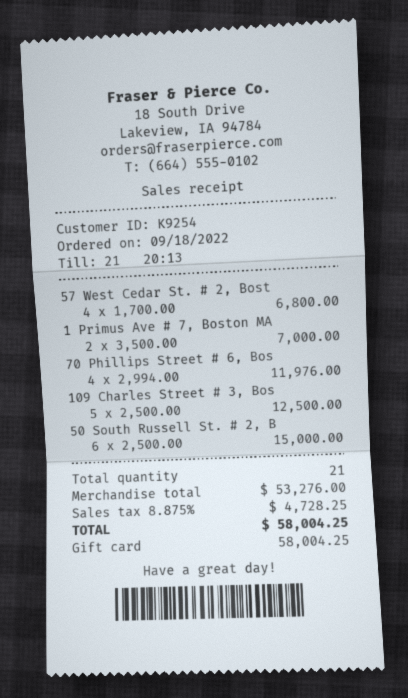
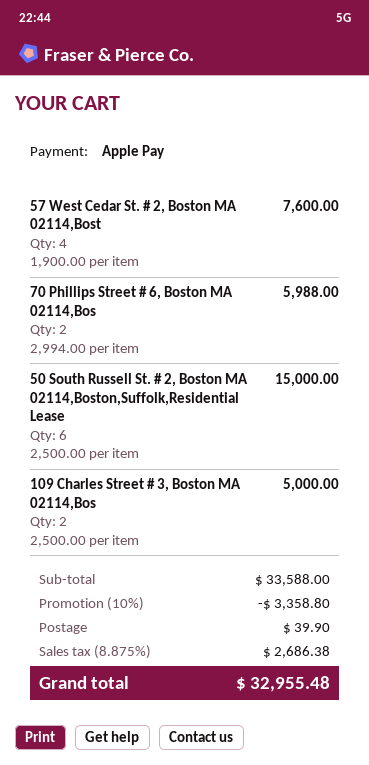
payment method: gift card -> Apple Pay
57 West Cedar St. # 2, Bost: 4 x 1700.00 = 6800.00 -> 4 x 1900.00 = 7600.00
1 Primus Ave # 7, Boston MA: 2 x 3500.00 = 7000.00 -> none
70 Phillips Street # 6, Bos: 4 x 2994.00 = 11976.00 -> 2 x 2994.00 = 5988.00
109 Charles Street # 3, Bos: 5 x 2500.00 = 12500.00 -> 2 x 2500.00 = 5000.00
subtotal: 53276.00 -> 33588.00
discount: none -> 10% = 3358.80
shipping: none -> 39.90
tax: 8.875% = 4728.25 -> 8.875% = 2686.38
total: 58004.25 -> 32955.48

